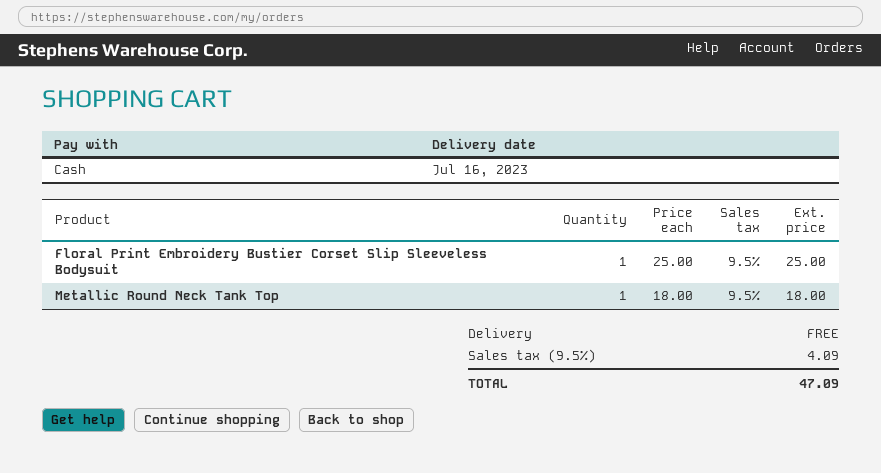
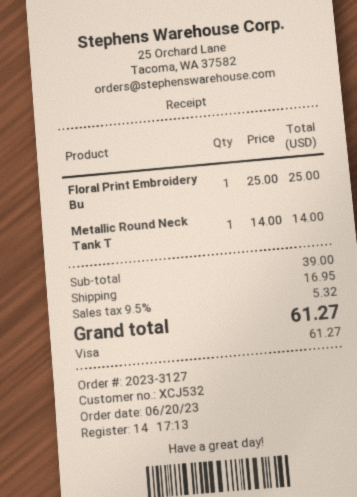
payment method: cash -> Visa
Metallic Round Neck Tank Top: 1 x 18.00 = 18.00 -> 1 x 14.00 = 14.00
shipping: 0.00 -> 16.95
tax: 9.5% = 4.09 -> 9.5% = 5.32
total: 47.09 -> 61.27

